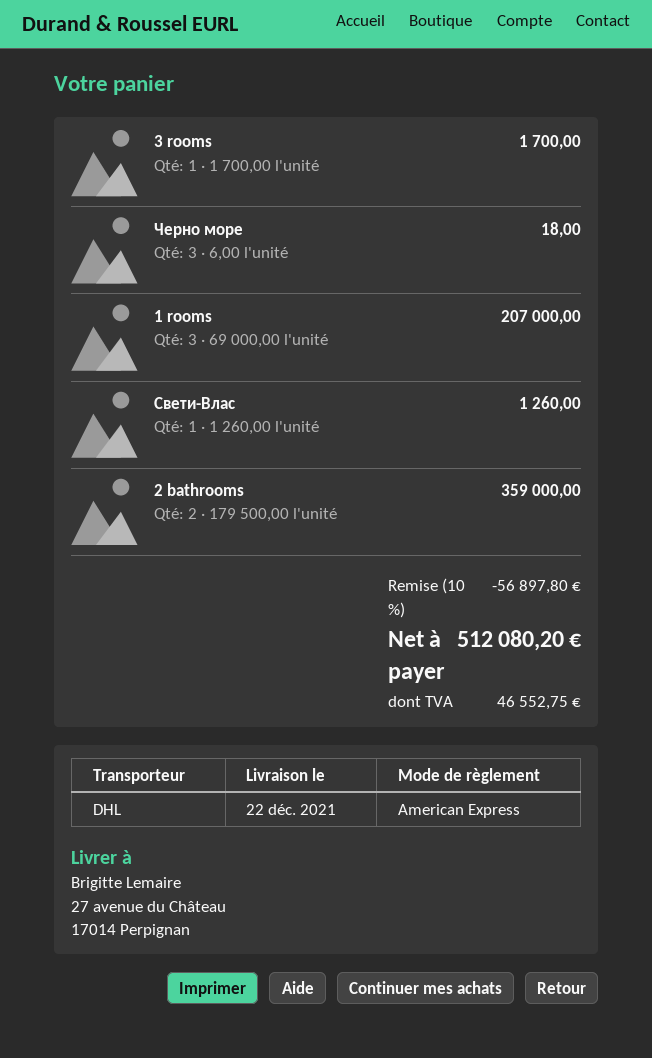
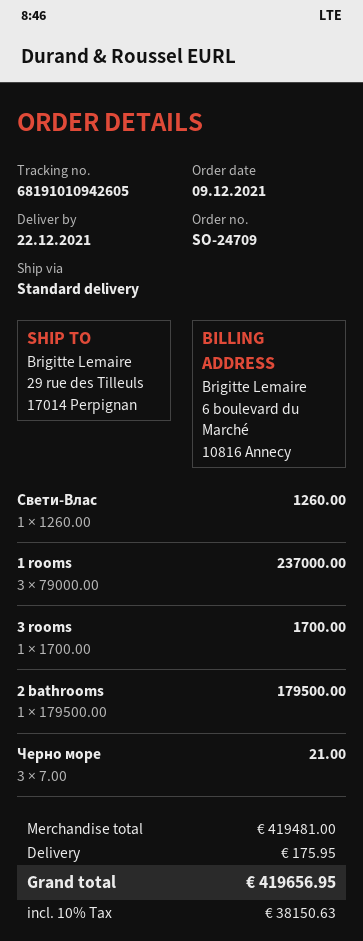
shipping method: DHL -> standard
ship to: 27 avenue du Château, 17014 Perpignan -> 29 rue des Tilleuls, 17014 Perpignan
Черно море: 3 x 6.00 = 18.00 -> 3 x 7.00 = 21.00
1 rooms: 3 x 69000.00 = 207000.00 -> 3 x 79000.00 = 237000.00
2 bathrooms: 2 x 179500.00 = 359000.00 -> 1 x 179500.00 = 179500.00
discount: 10% = 56897.80 -> none
shipping: none -> 175.95
tax: 46552.75 -> 38150.63
total: 512080.20 -> 419656.95

